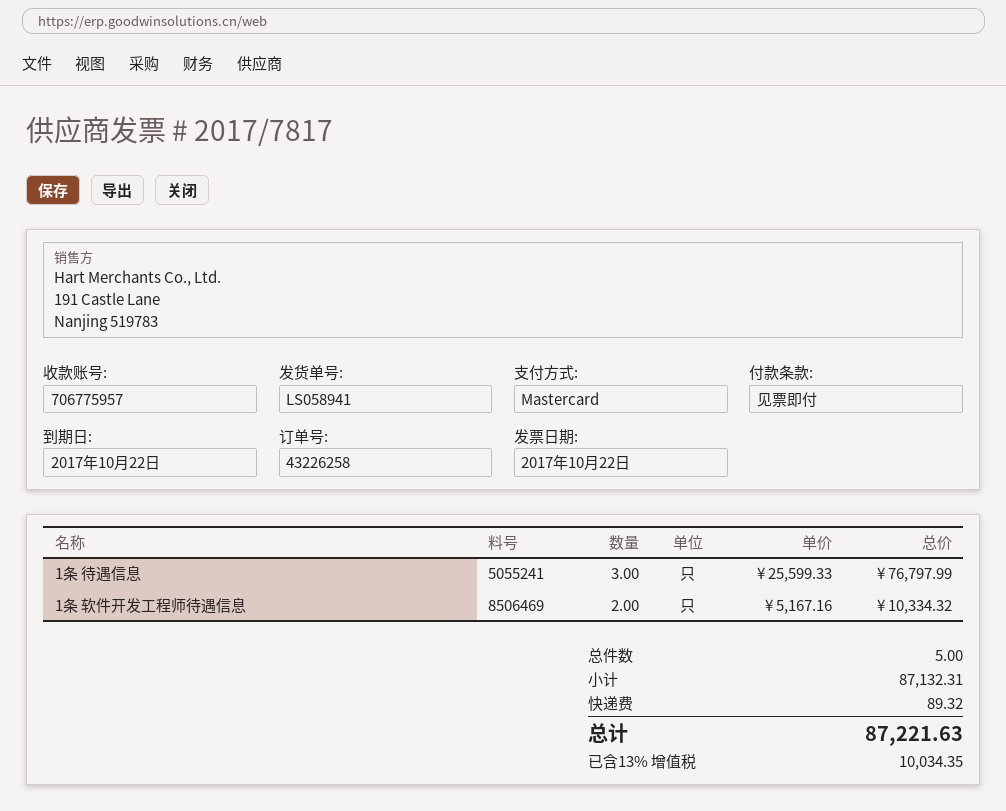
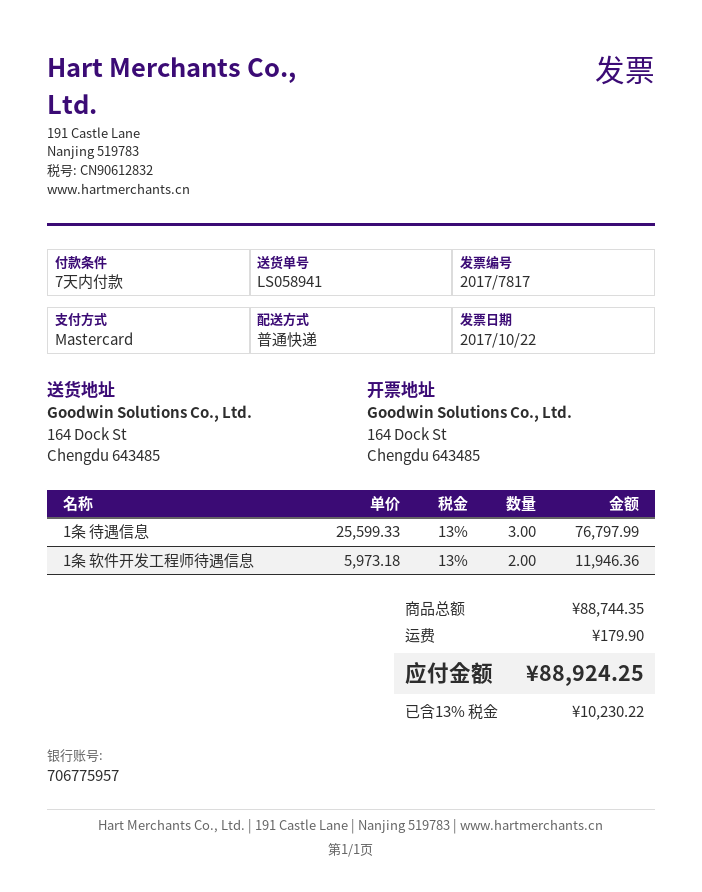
payment terms: on receipt -> 7 days
1条 软件开发工程师待遇信息: 2 x 5167.16 = 10334.32 -> 2 x 5973.18 = 11946.36
subtotal: 87132.31 -> 88744.35
shipping: 89.32 -> 179.90
tax: 13% = 10034.35 -> 13% = 10230.22
total: 87221.63 -> 88924.25

